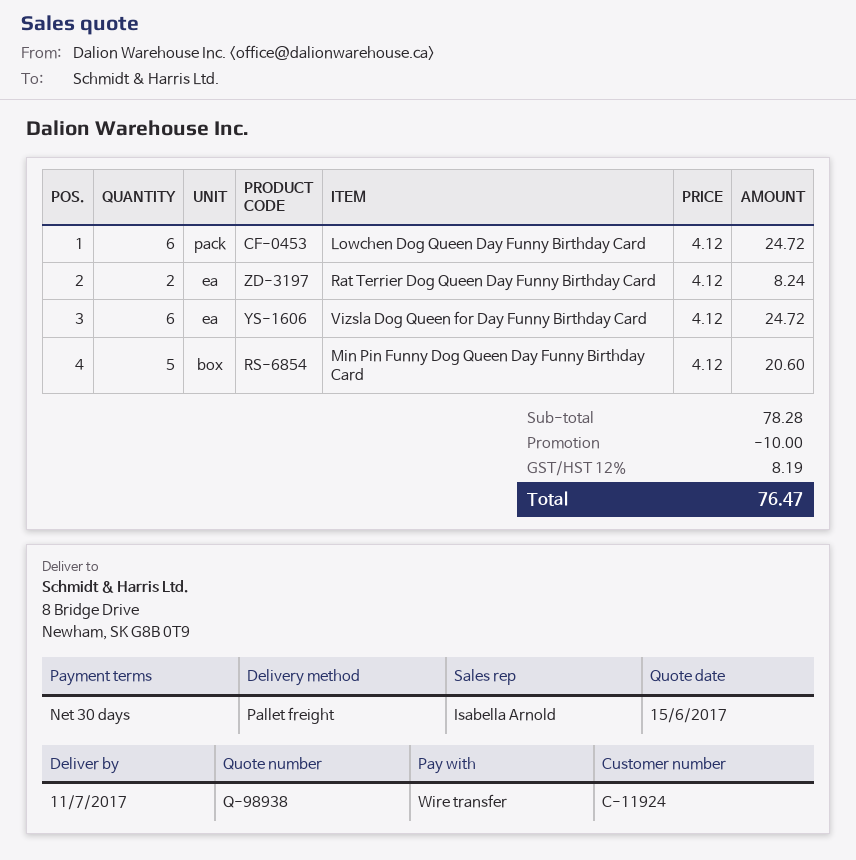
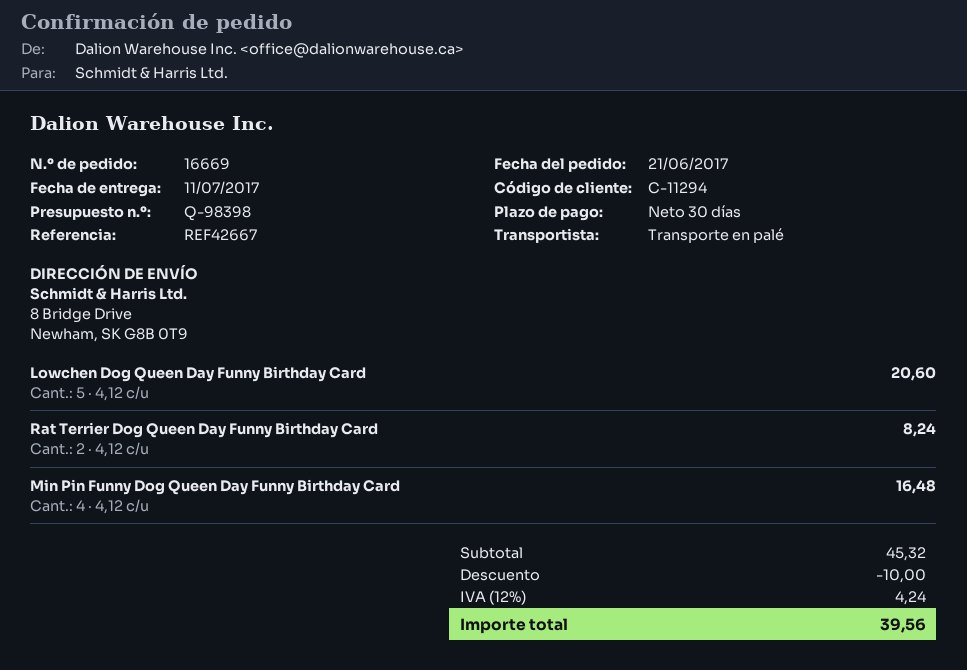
quote number: Q-98938 -> Q-98398
customer number: C-11924 -> C-11294
Lowchen Dog Queen Day Funny Birthday Card: 6 x 4.12 = 24.72 -> 5 x 4.12 = 20.60
Vizsla Dog Queen for Day Funny Birthday Card: 6 x 4.12 = 24.72 -> none
Min Pin Funny Dog Queen Day Funny Birthday Card: 5 x 4.12 = 20.60 -> 4 x 4.12 = 16.48
subtotal: 78.28 -> 45.32
tax: 12% = 8.19 -> 12% = 4.24
total: 76.47 -> 39.56

